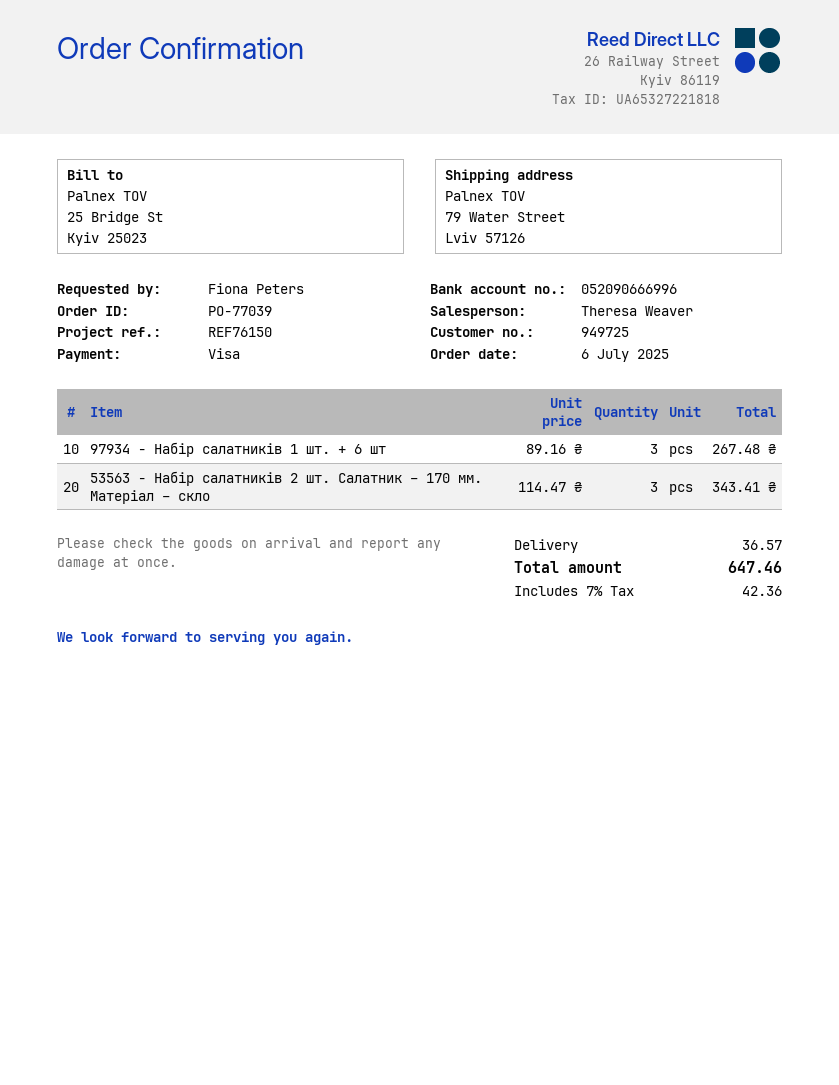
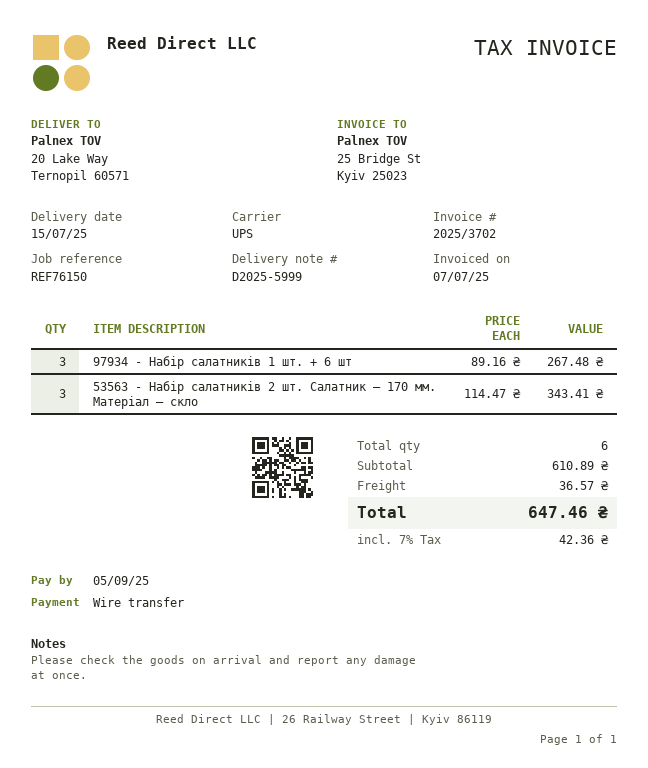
payment method: Visa -> bank transfer
ship to: 79 Water Street, Lviv 57126 -> 20 Lake Way, Ternopil 60571

